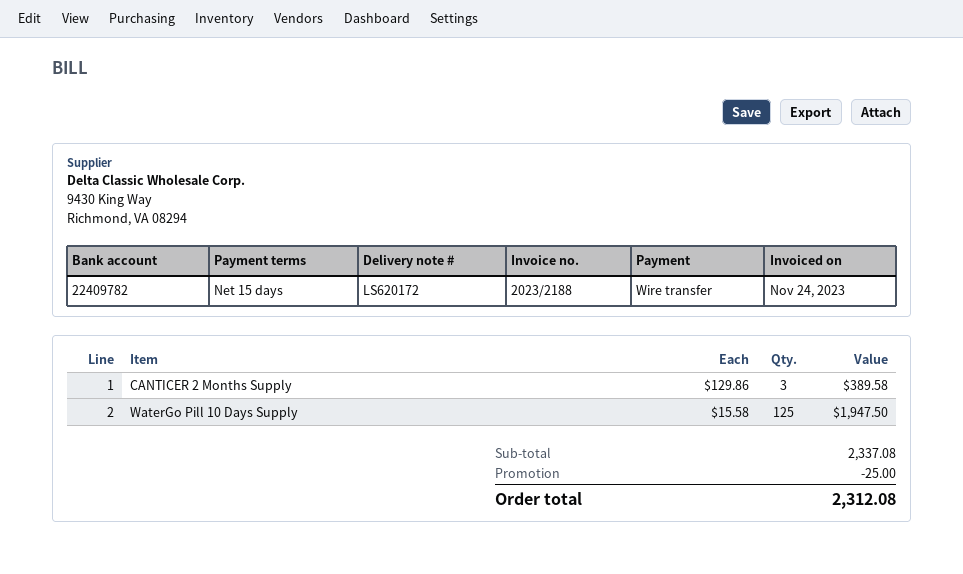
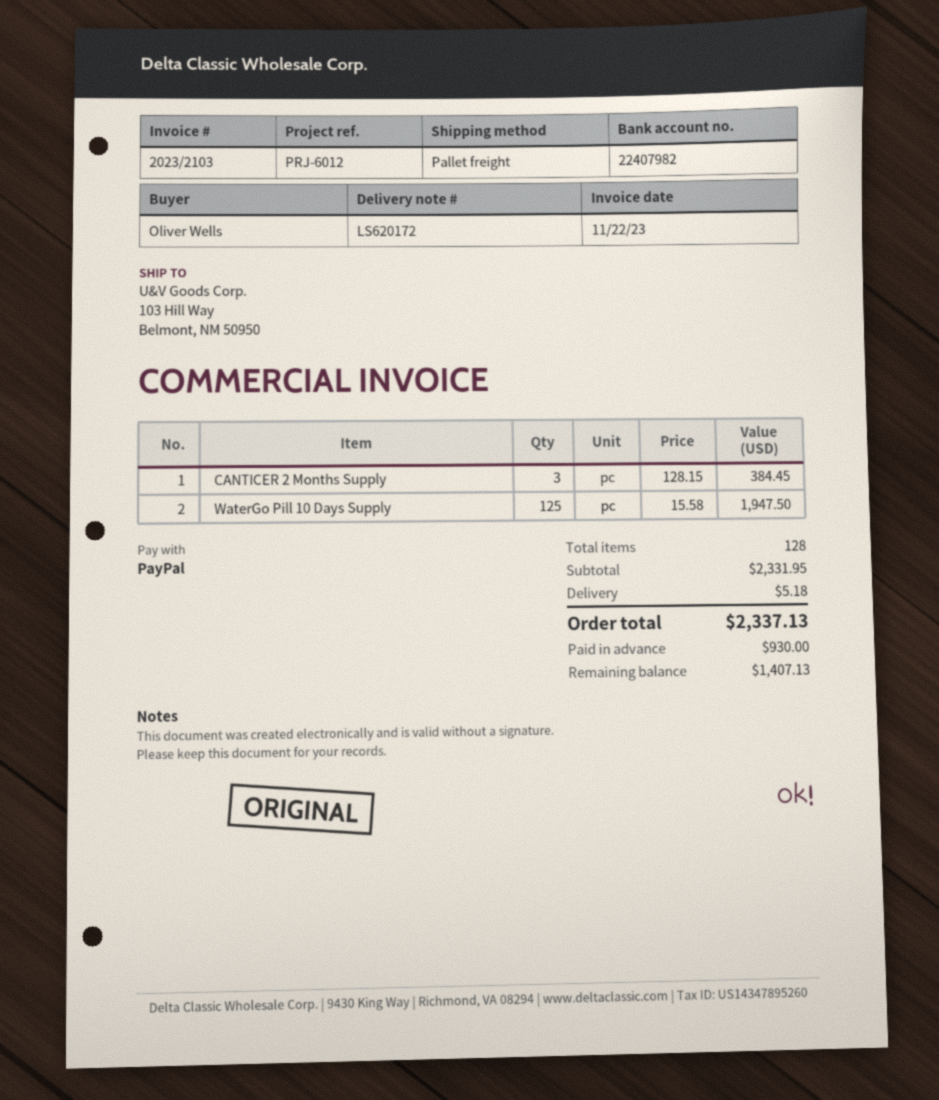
invoice number: 2023/2188 -> 2023/2103
invoice date: 2023-11-24 -> 2023-11-22
payment method: bank transfer -> PayPal
bank account: 22409782 -> 22407982
CANTICER 2 Months Supply: 3 x 129.86 = 389.58 -> 3 x 128.15 = 384.45
subtotal: 2337.08 -> 2331.95
discount: 25.00 -> none
shipping: none -> 5.18
total: 2312.08 -> 2337.13

